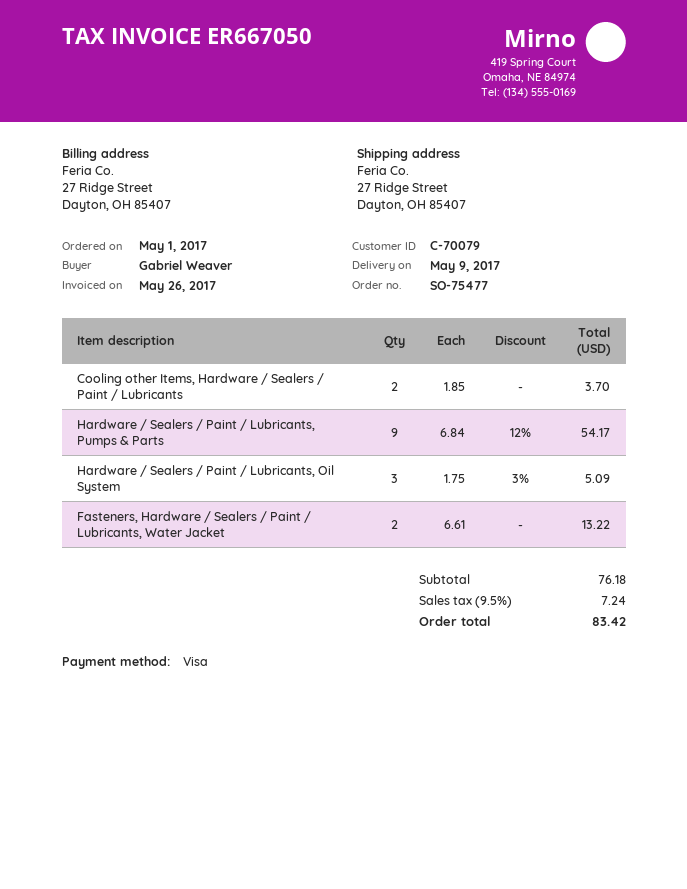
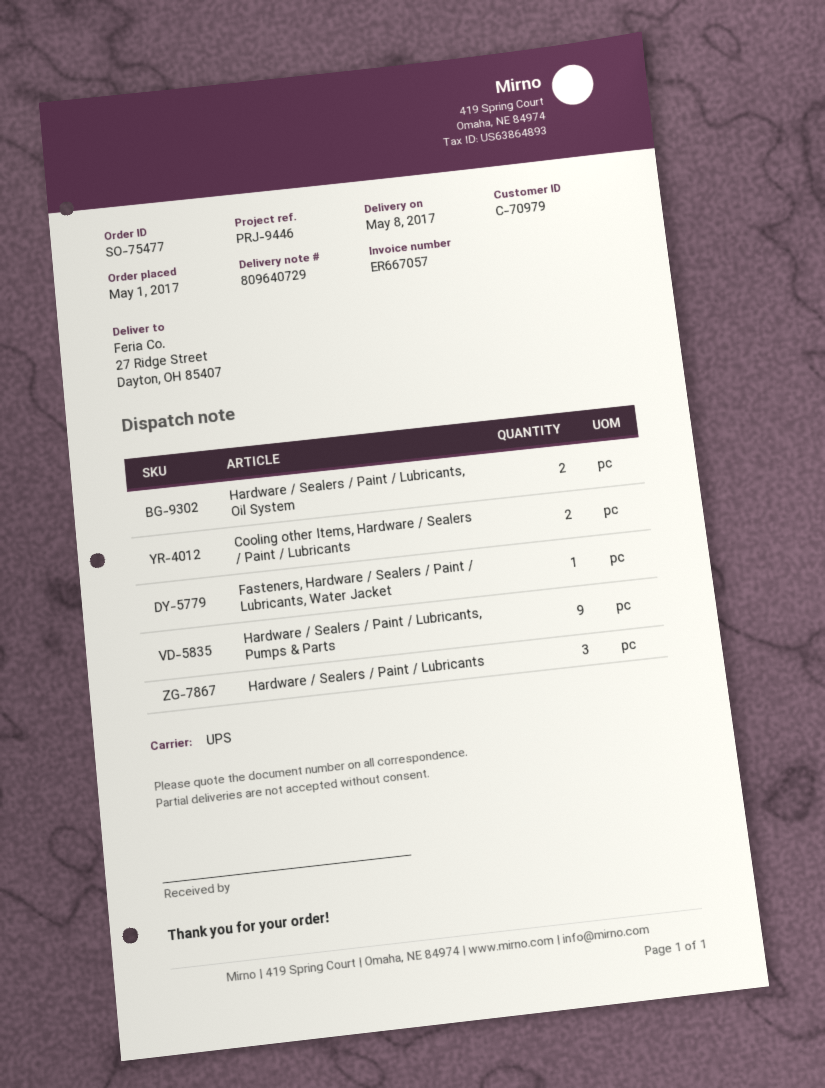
delivery date: 2017-05-09 -> 2017-05-08
invoice number: ER667050 -> ER667057
customer number: C-70079 -> C-70979
Hardware / Sealers / Paint / Lubricants, Oil System: 3 -> 2
Fasteners, Hardware / Sealers / Paint / Lubricants, Water Jacket: 2 -> 1
Hardware / Sealers / Paint / Lubricants: none -> 3

